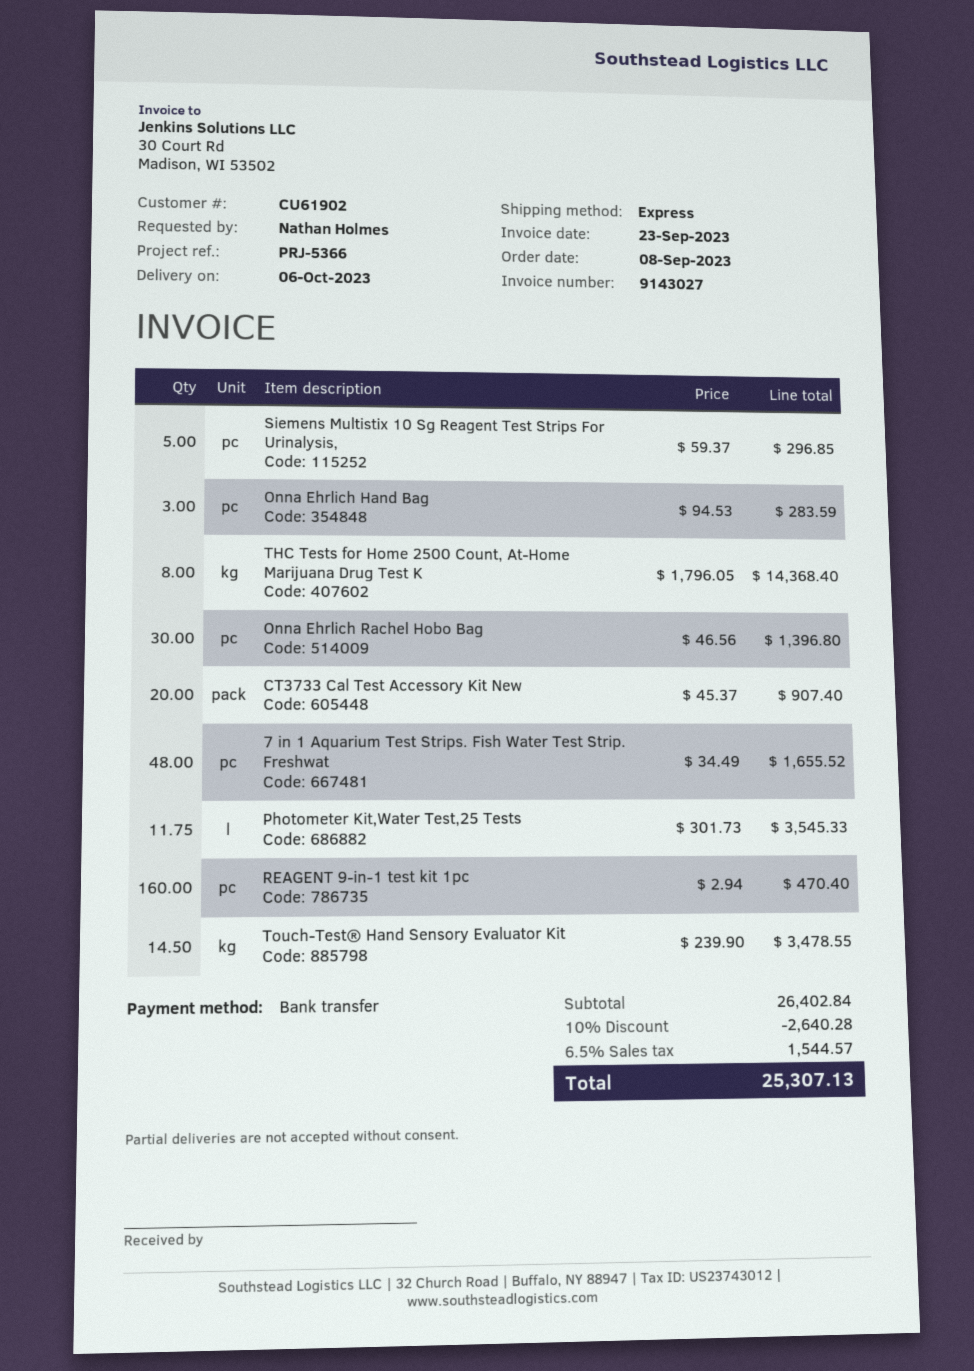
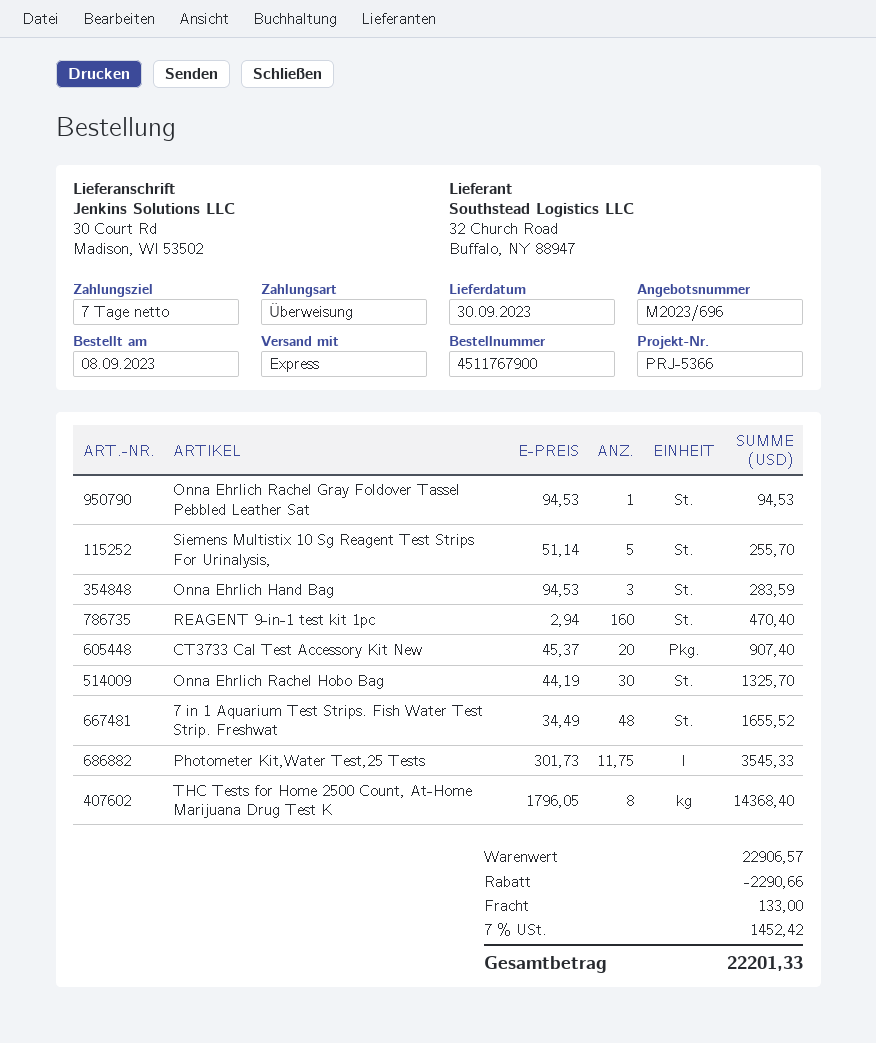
delivery date: 2023-10-06 -> 2023-09-30
Siemens Multistix 10 Sg Reagent Test Strips For Urinalysis,: 5 x 59.37 = 296.85 -> 5 x 51.14 = 255.70
Onna Ehrlich Rachel Hobo Bag: 30 x 46.56 = 1396.80 -> 30 x 44.19 = 1325.70
Touch-Test® Hand Sensory Evaluator Kit: 14.5 x 239.90 = 3478.55 -> none
Onna Ehrlich Rachel Gray Foldover Tassel Pebbled Leather Sat: none -> 1 x 94.53 = 94.53
subtotal: 26402.84 -> 22906.57
discount: 2640.28 -> 2290.66
shipping: none -> 133.00
tax: 6.5% = 1544.57 -> 7% = 1452.42
total: 25307.13 -> 22201.33

